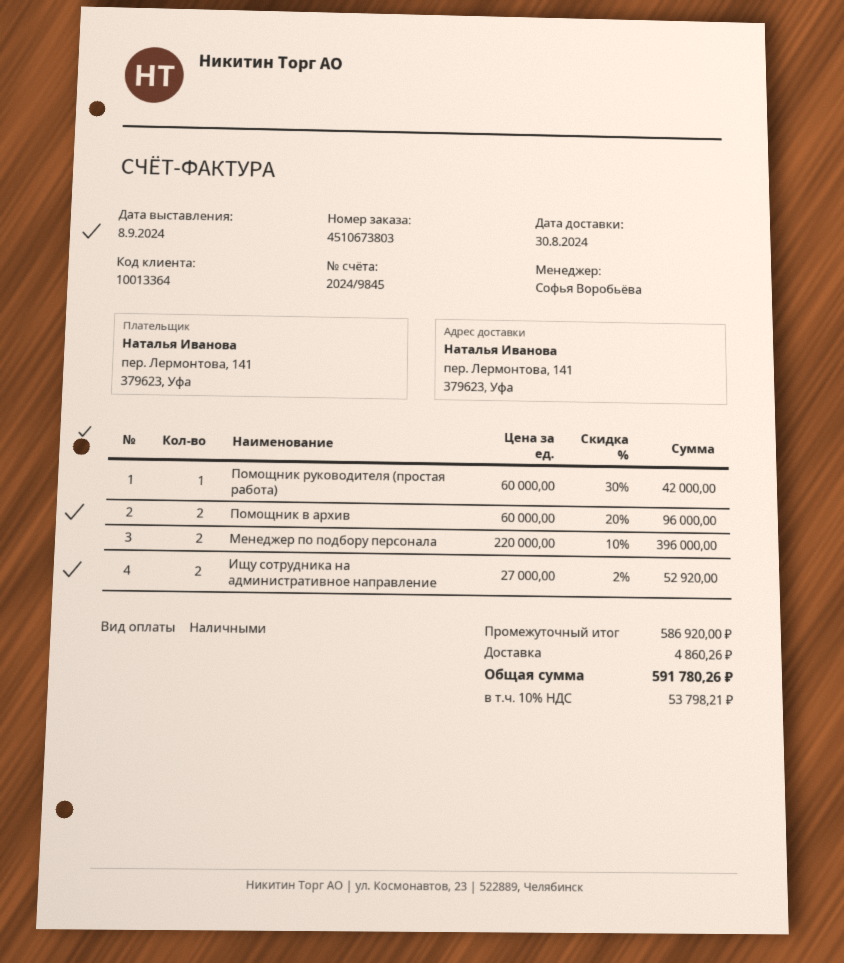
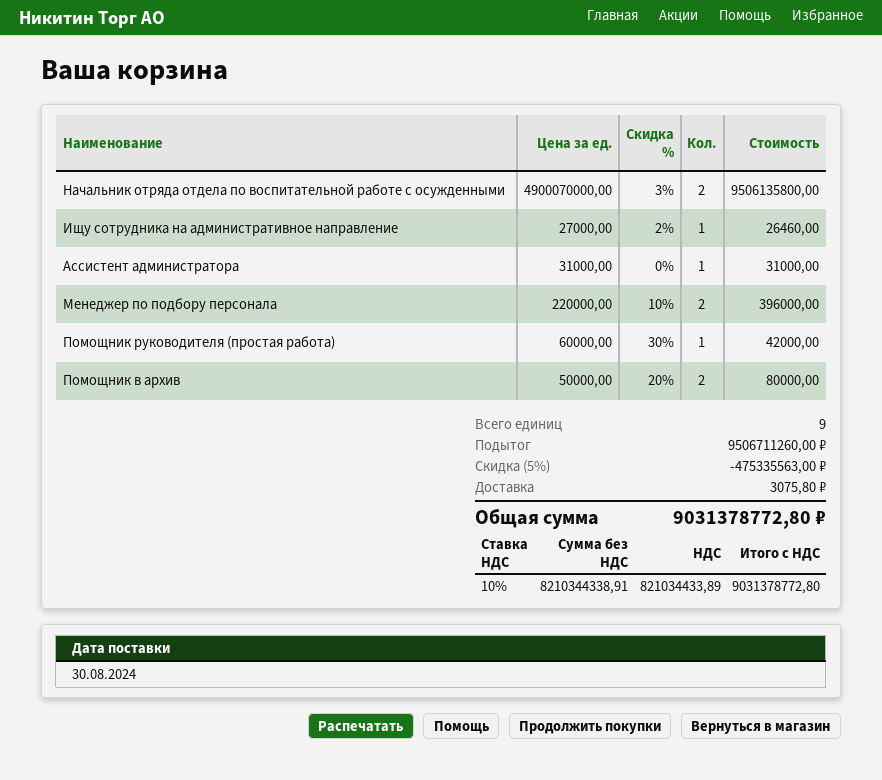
Помощник в архив: 2 x 60000.00 - 20% = 96000.00 -> 2 x 50000.00 - 20% = 80000.00
Ищу сотрудника на административное направление: 2 x 27000.00 - 2% = 52920.00 -> 1 x 27000.00 - 2% = 26460.00
Начальник отряда отдела по воспитательной работе с осужденными: none -> 2 x 4900070000.00 - 3% = 9506135800.00
Ассистент администратора: none -> 1 x 31000.00 = 31000.00
subtotal: 586920.00 -> 9506711260.00
discount: none -> 5% = 475335563.00
shipping: 4860.26 -> 3075.80
tax: 10% = 53798.21 -> 10% = 821034433.89
total: 591780.26 -> 9031378772.80

